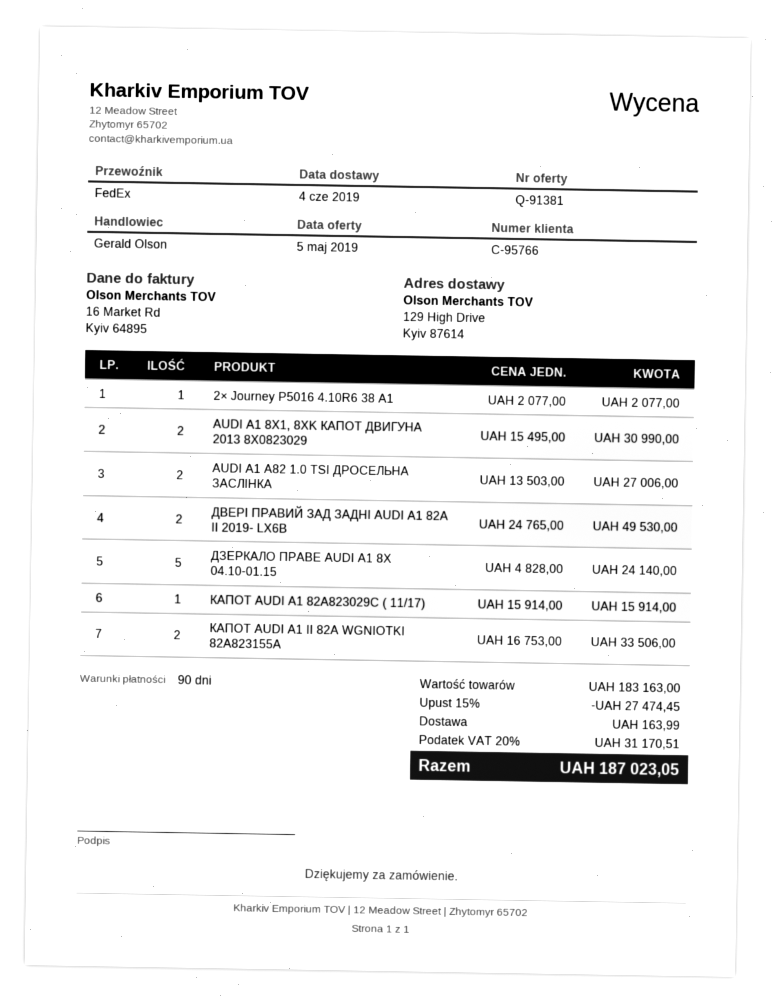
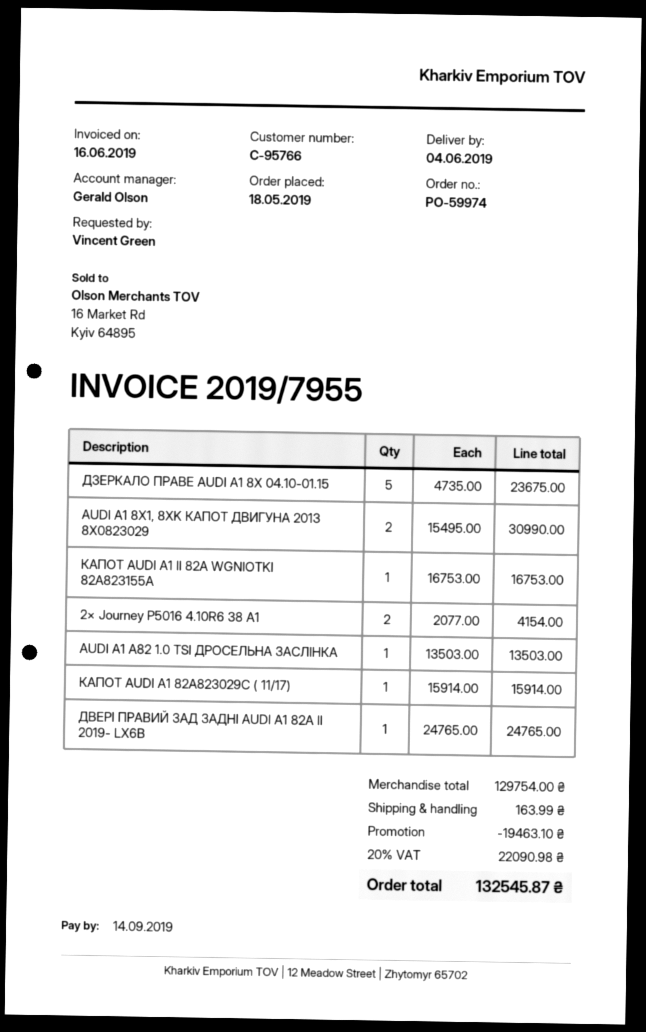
2× Journey P5016 4.10R6 38 A1: 1 x 2077.00 = 2077.00 -> 2 x 2077.00 = 4154.00
AUDI A1 A82 1.0 TSI ДРОСЕЛЬНА ЗАСЛІНКА: 2 x 13503.00 = 27006.00 -> 1 x 13503.00 = 13503.00
ДВЕРІ ПРАВИЙ ЗАД ЗАДНІ AUDI A1 82A II 2019- LX6B: 2 x 24765.00 = 49530.00 -> 1 x 24765.00 = 24765.00
ДЗЕРКАЛО ПРАВЕ AUDI A1 8X 04.10-01.15: 5 x 4828.00 = 24140.00 -> 5 x 4735.00 = 23675.00
КАПОТ AUDI A1 II 82A WGNIOTKI 82A823155A: 2 x 16753.00 = 33506.00 -> 1 x 16753.00 = 16753.00
subtotal: 183163.00 -> 129754.00
discount: 27474.45 -> 19463.10
tax: 20% = 31170.51 -> 20% = 22090.98
total: 187023.05 -> 132545.87

